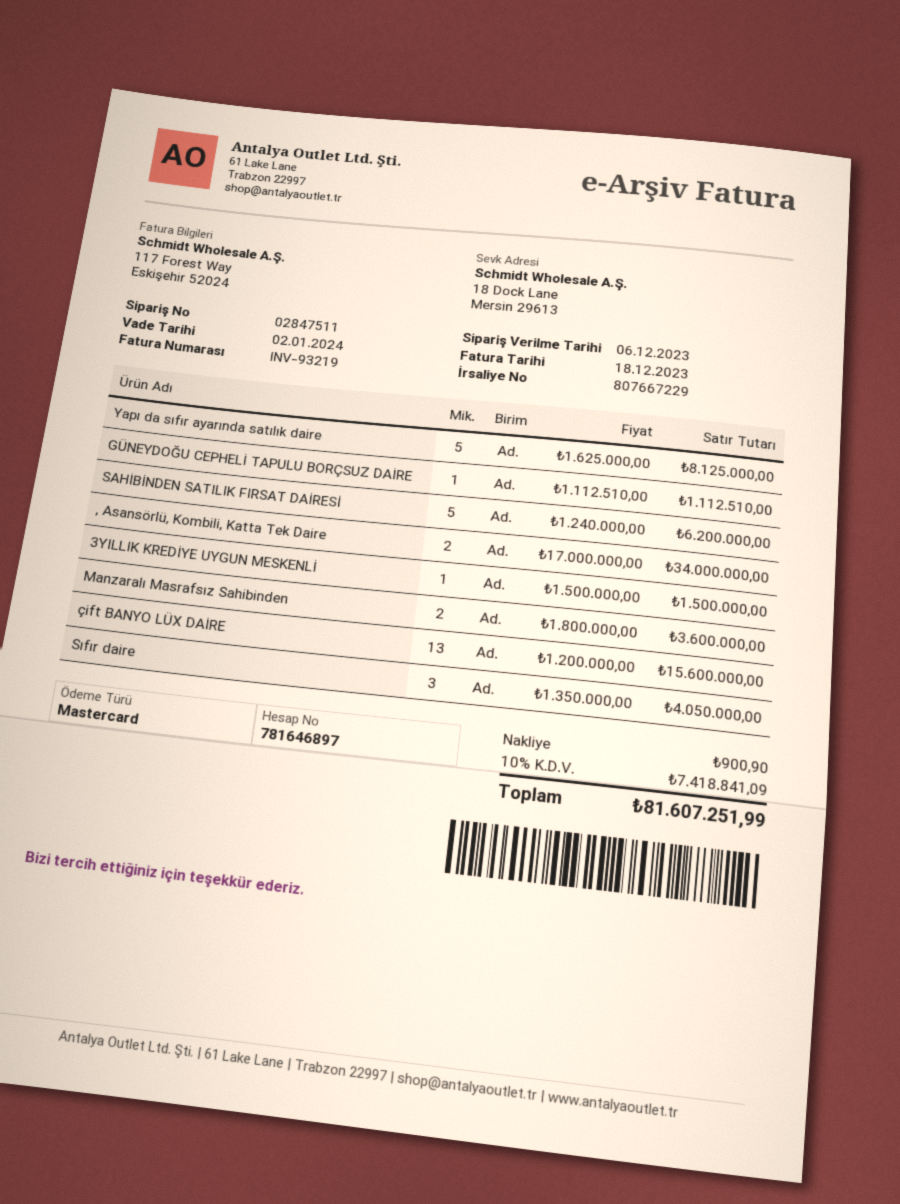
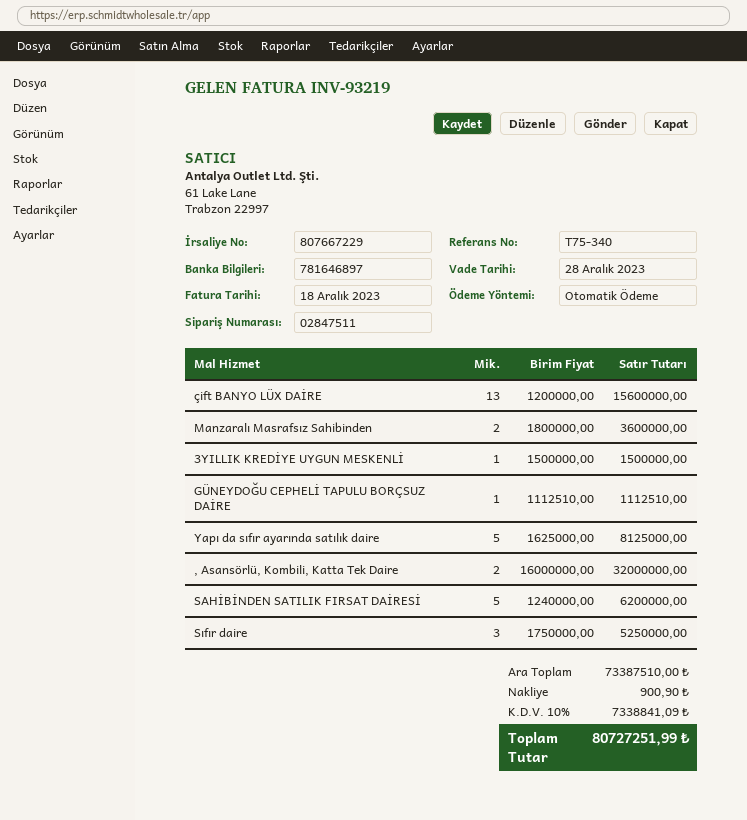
due date: 2024-01-02 -> 2023-12-28
payment method: Mastercard -> direct debit
, Asansörlü, Kombili, Katta Tek Daire: 2 x 17000000.00 = 34000000.00 -> 2 x 16000000.00 = 32000000.00
Sıfır daire: 3 x 1350000.00 = 4050000.00 -> 3 x 1750000.00 = 5250000.00
tax: 10% = 7418841.09 -> 10% = 7338841.09
total: 81607251.99 -> 80727251.99

